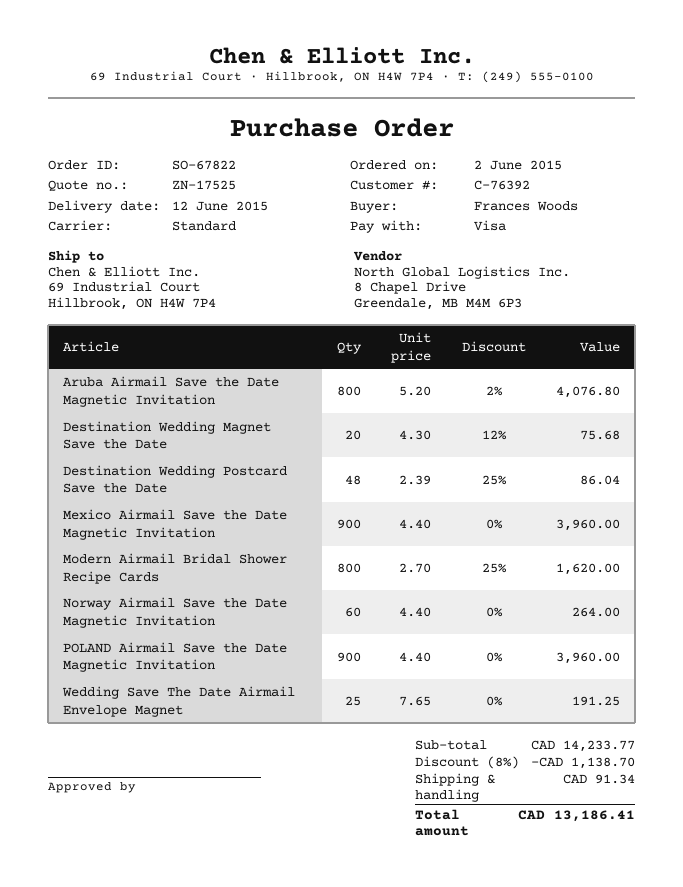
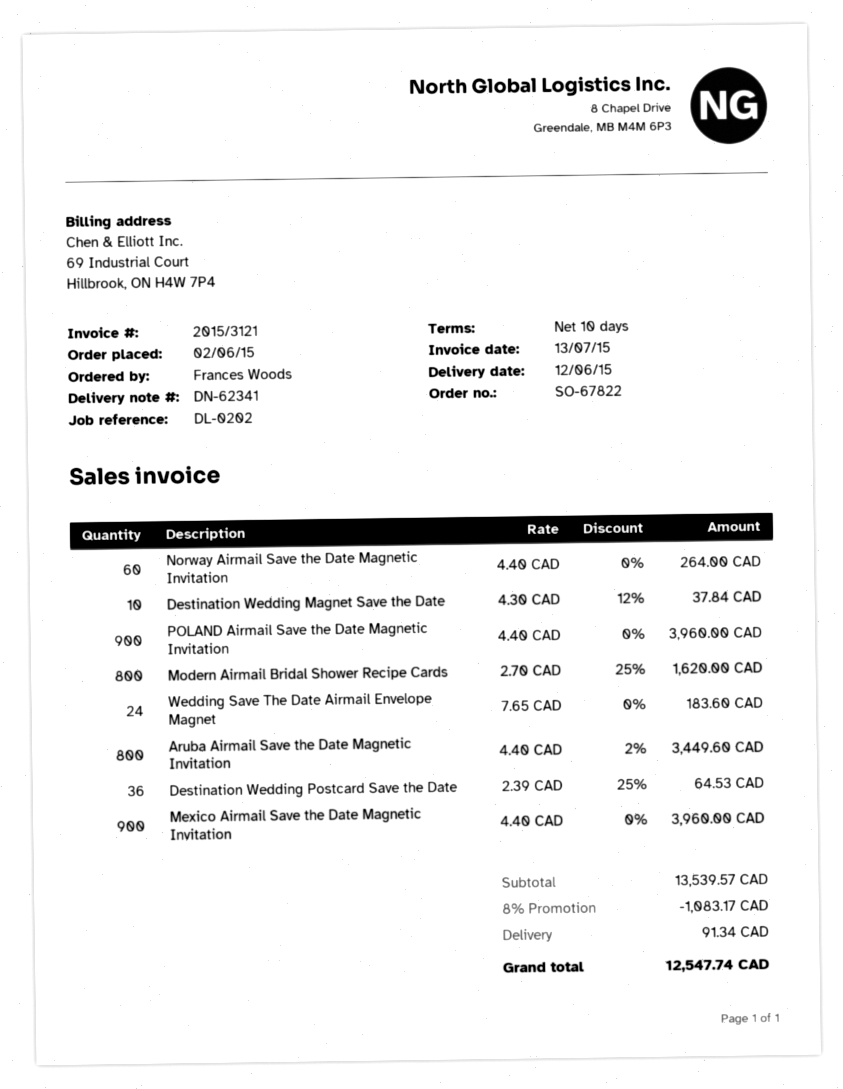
Aruba Airmail Save the Date Magnetic Invitation: 800 x 5.20 - 2% = 4076.80 -> 800 x 4.40 - 2% = 3449.60
Destination Wedding Magnet Save the Date: 20 x 4.30 - 12% = 75.68 -> 10 x 4.30 - 12% = 37.84
Destination Wedding Postcard Save the Date: 48 x 2.39 - 25% = 86.04 -> 36 x 2.39 - 25% = 64.53
Wedding Save The Date Airmail Envelope Magnet: 25 x 7.65 = 191.25 -> 24 x 7.65 = 183.60
subtotal: 14233.77 -> 13539.57
discount: 8% = 1138.70 -> 8% = 1083.17
total: 13186.41 -> 12547.74

